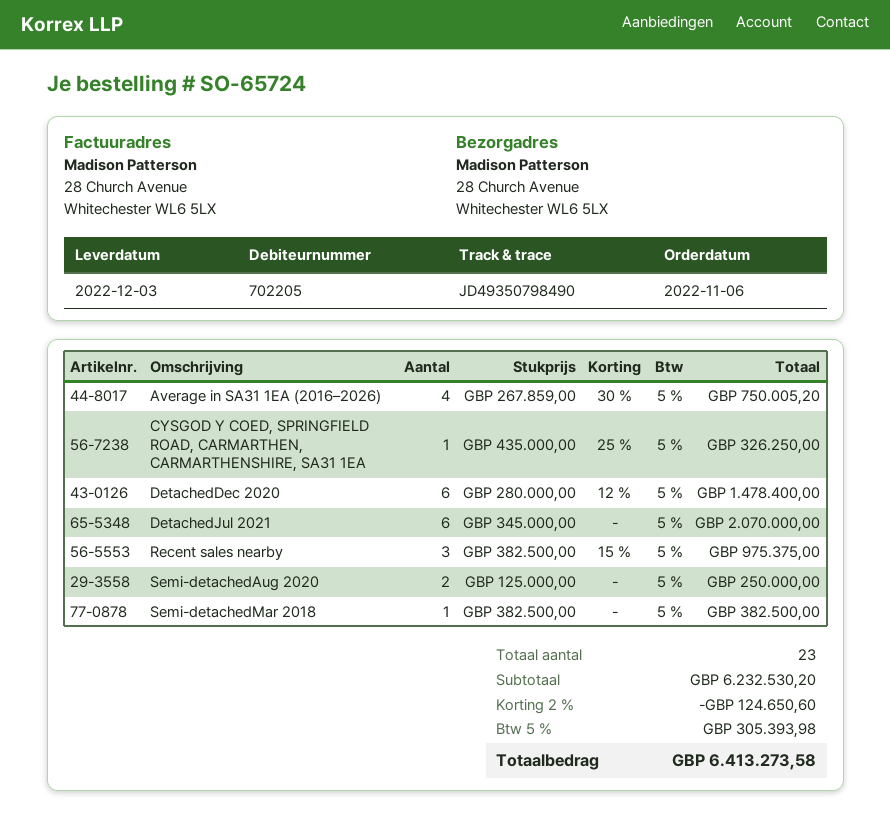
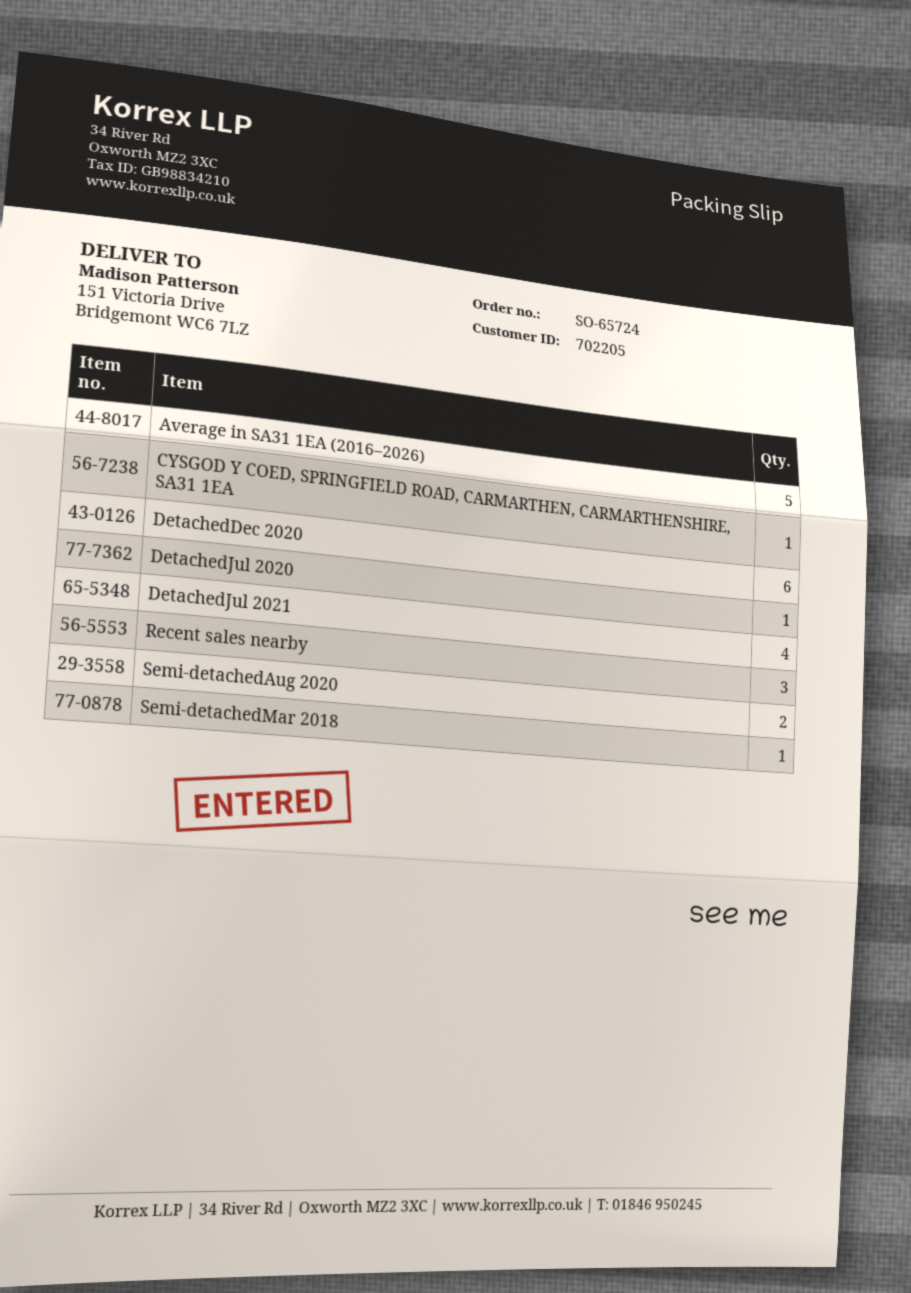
ship to: 28 Church Avenue, Whitechester WL6 5LX -> 151 Victoria Drive, Bridgemont WC6 7LZ
Average in SA31 1EA (2016–2026): 4 -> 5
DetachedJul 2021: 6 -> 4
DetachedJul 2020: none -> 1

